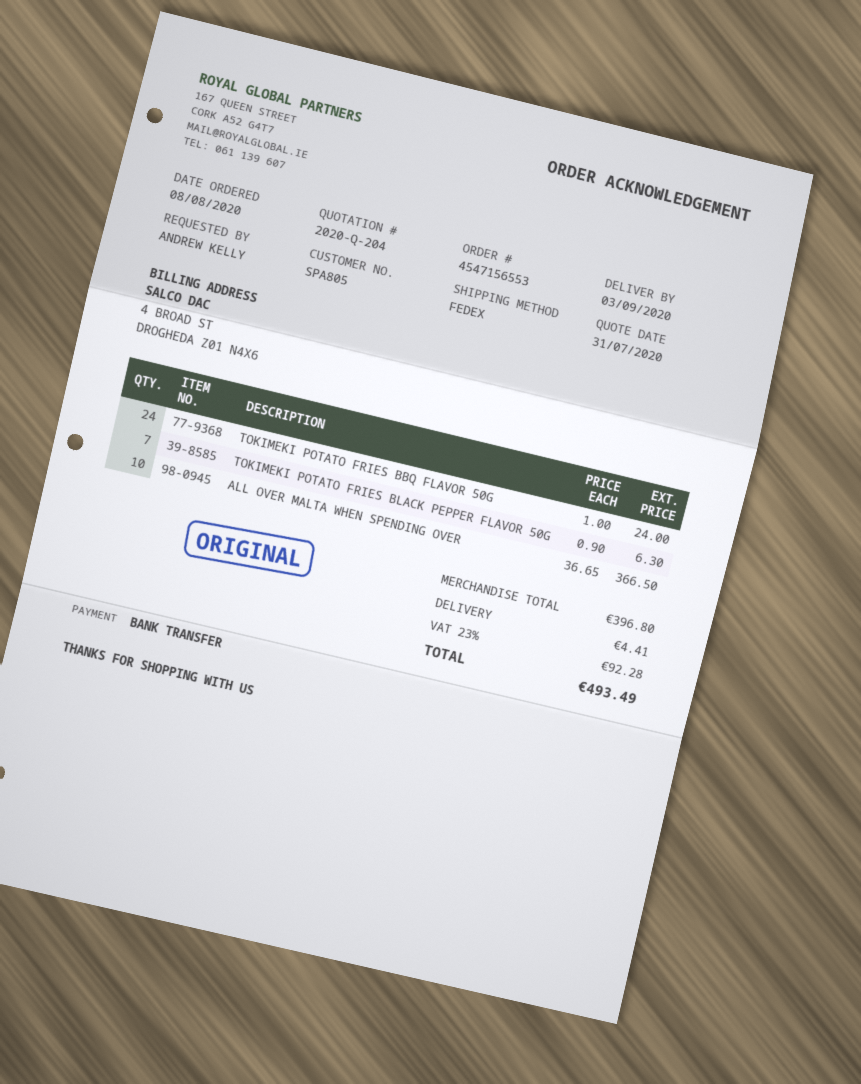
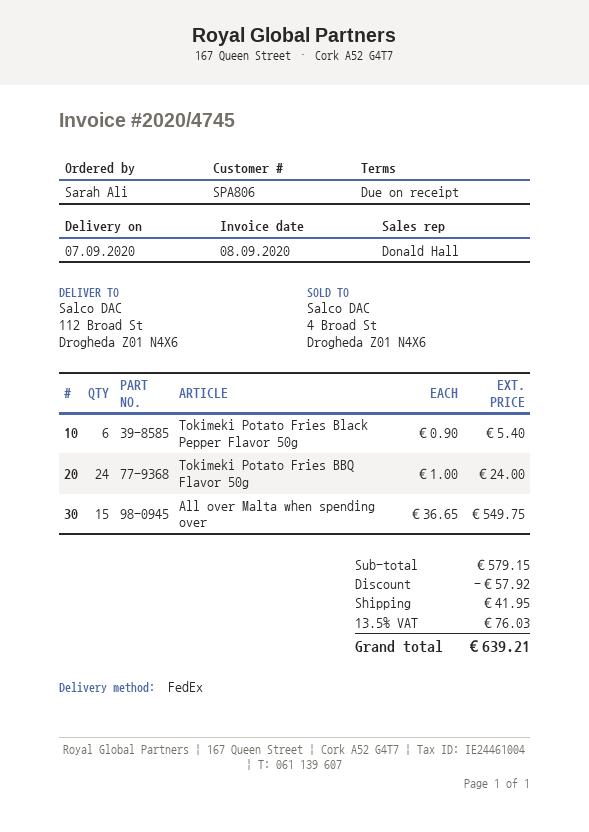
delivery date: 2020-09-03 -> 2020-09-07
customer number: SPA805 -> SPA806
ordered by: ANDREW KELLY -> Sarah Ali
TOKIMEKI POTATO FRIES BLACK PEPPER FLAVOR 50G: 7 x 0.90 = 6.30 -> 6 x 0.90 = 5.40
ALL OVER MALTA WHEN SPENDING OVER: 10 x 36.65 = 366.50 -> 15 x 36.65 = 549.75
subtotal: 396.80 -> 579.15
discount: none -> 57.92
shipping: 4.41 -> 41.95
tax: 23% = 92.28 -> 13.5% = 76.03
total: 493.49 -> 639.21

